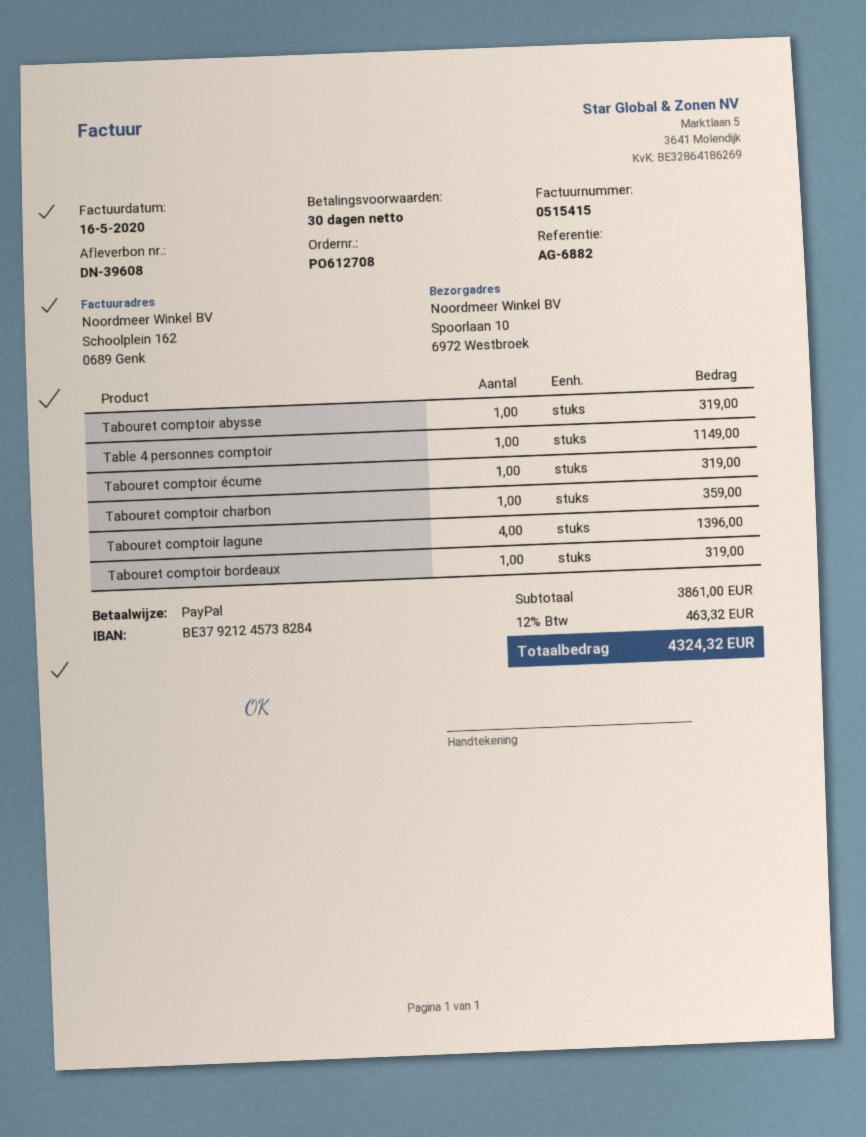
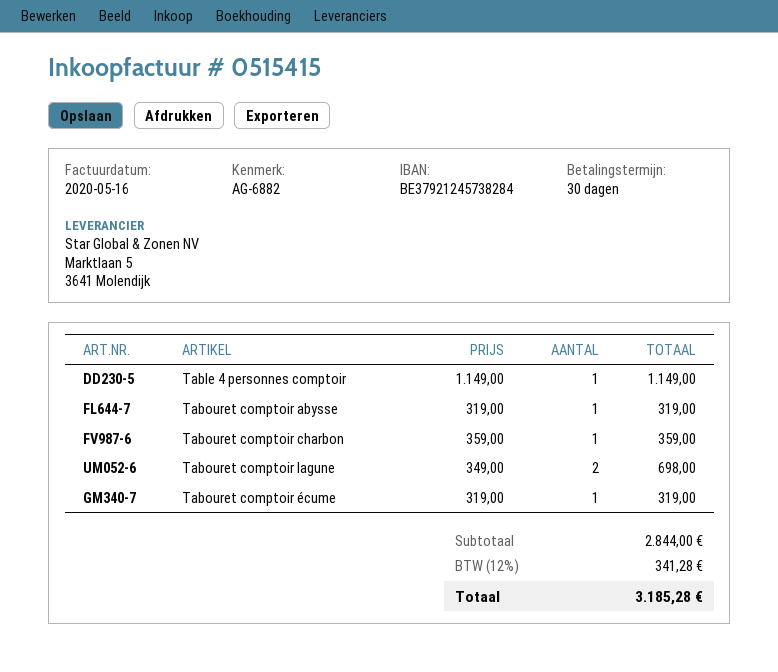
Tabouret comptoir lagune: 4 for 1396.00 -> 2 for 698.00
Tabouret comptoir bordeaux: 1 for 319.00 -> none
subtotal: 3861.00 -> 2844.00
tax: 12% = 463.32 -> 12% = 341.28
total: 4324.32 -> 3185.28

